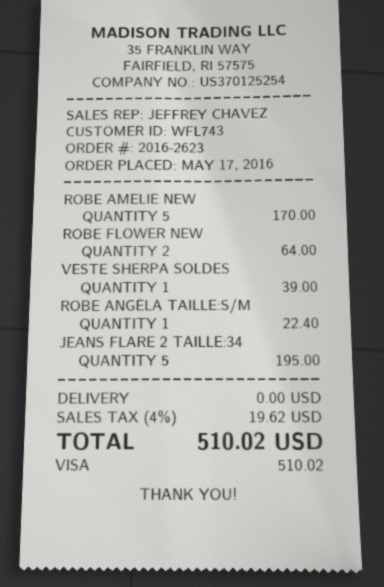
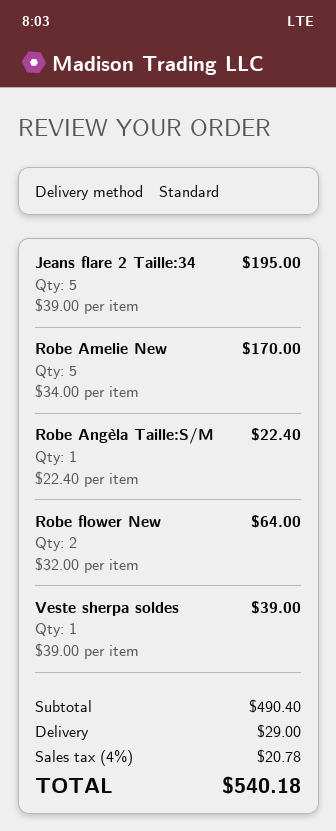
shipping: 0.00 -> 29.00
tax: 4% = 19.62 -> 4% = 20.78
total: 510.02 -> 540.18

